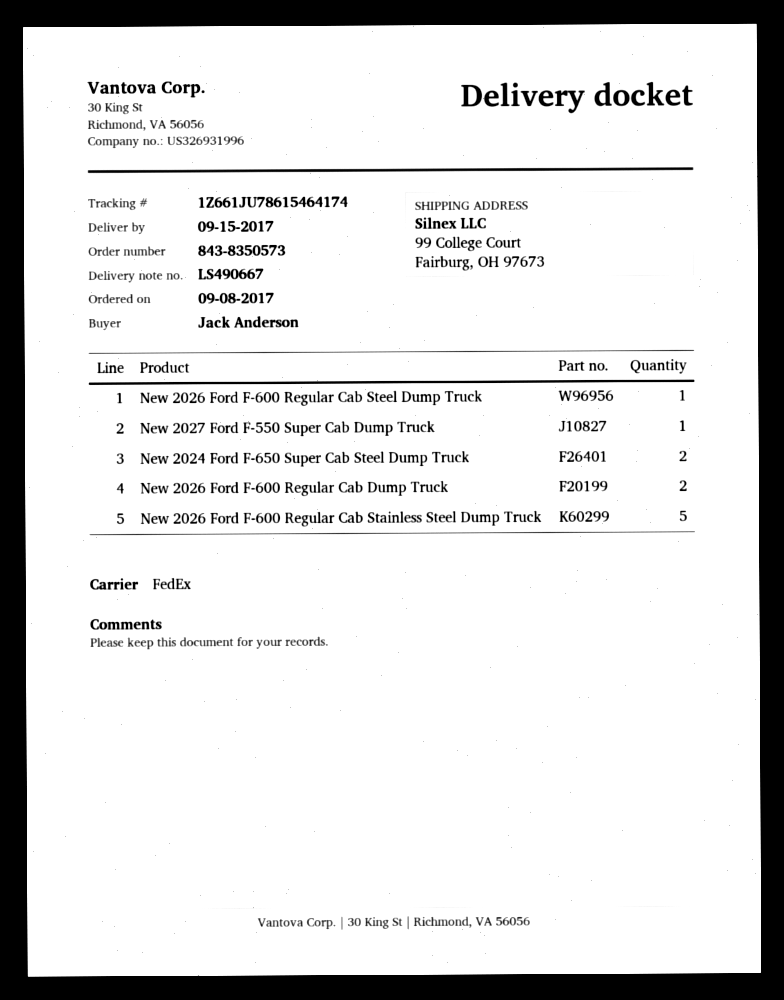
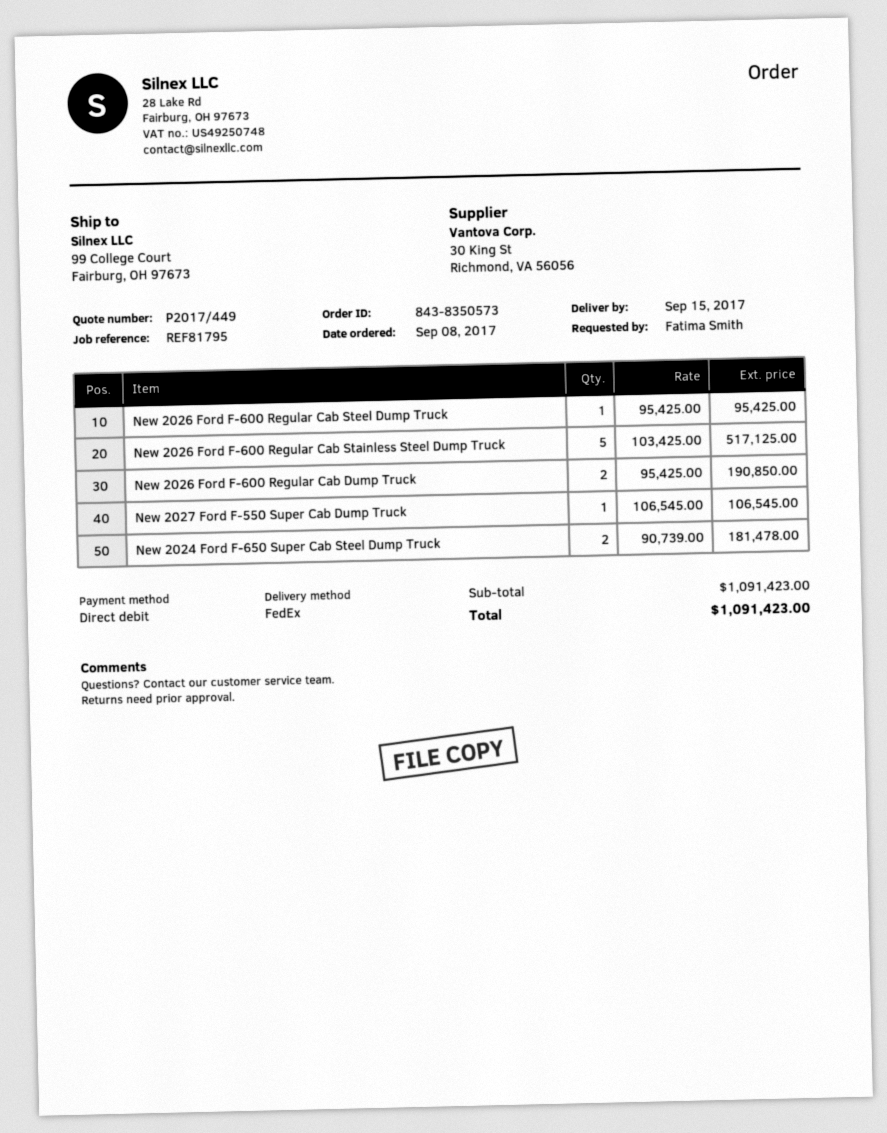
ordered by: Jack Anderson -> Fatima Smith

